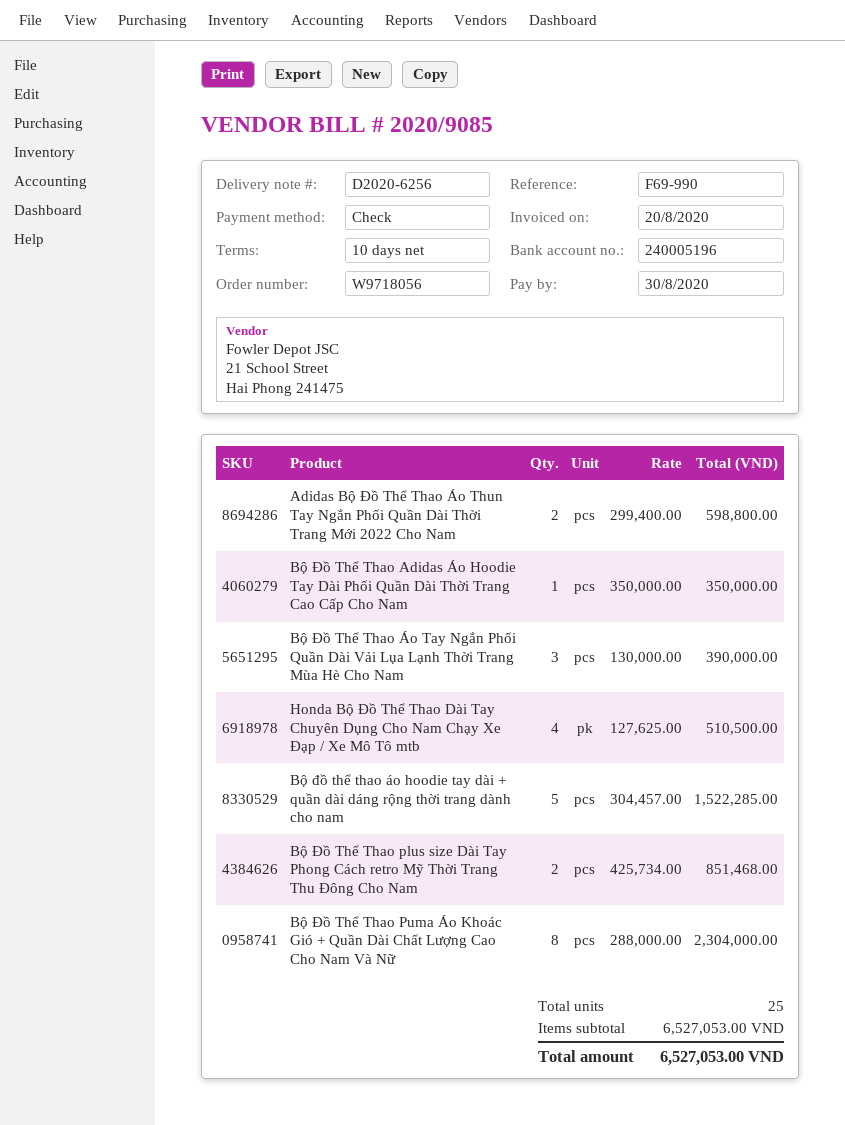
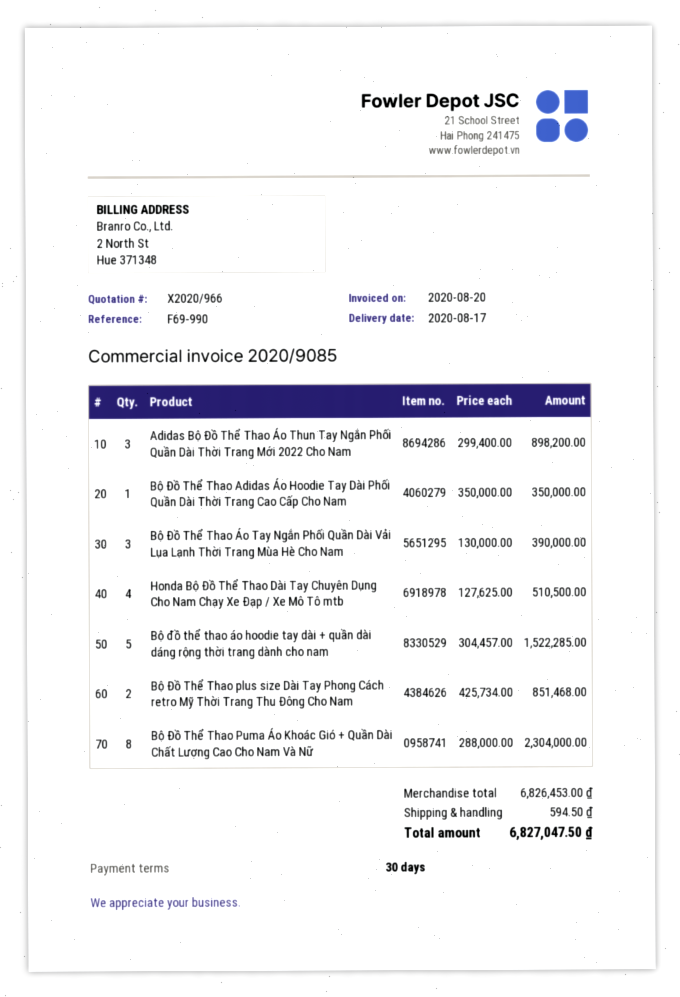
payment terms: 10 days -> 30 days
Adidas Bộ Đồ Thể Thao Áo Thun Tay Ngắn Phối Quần Dài Thời Trang Mới 2022 Cho Nam: 2 x 299400.00 = 598800.00 -> 3 x 299400.00 = 898200.00
subtotal: 6527053.00 -> 6826453.00
shipping: none -> 594.50
total: 6527053.00 -> 6827047.50

